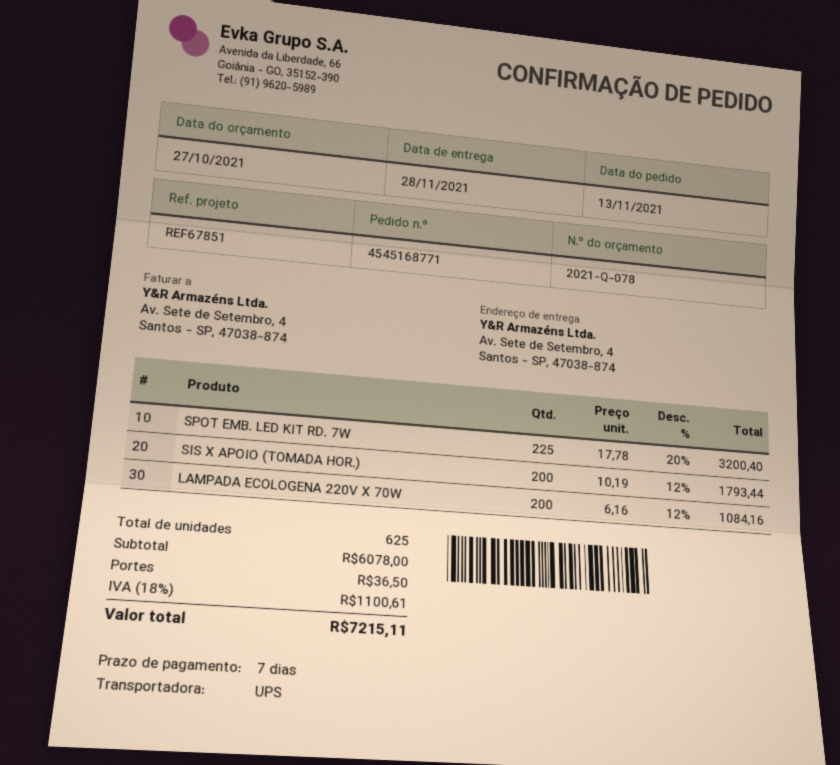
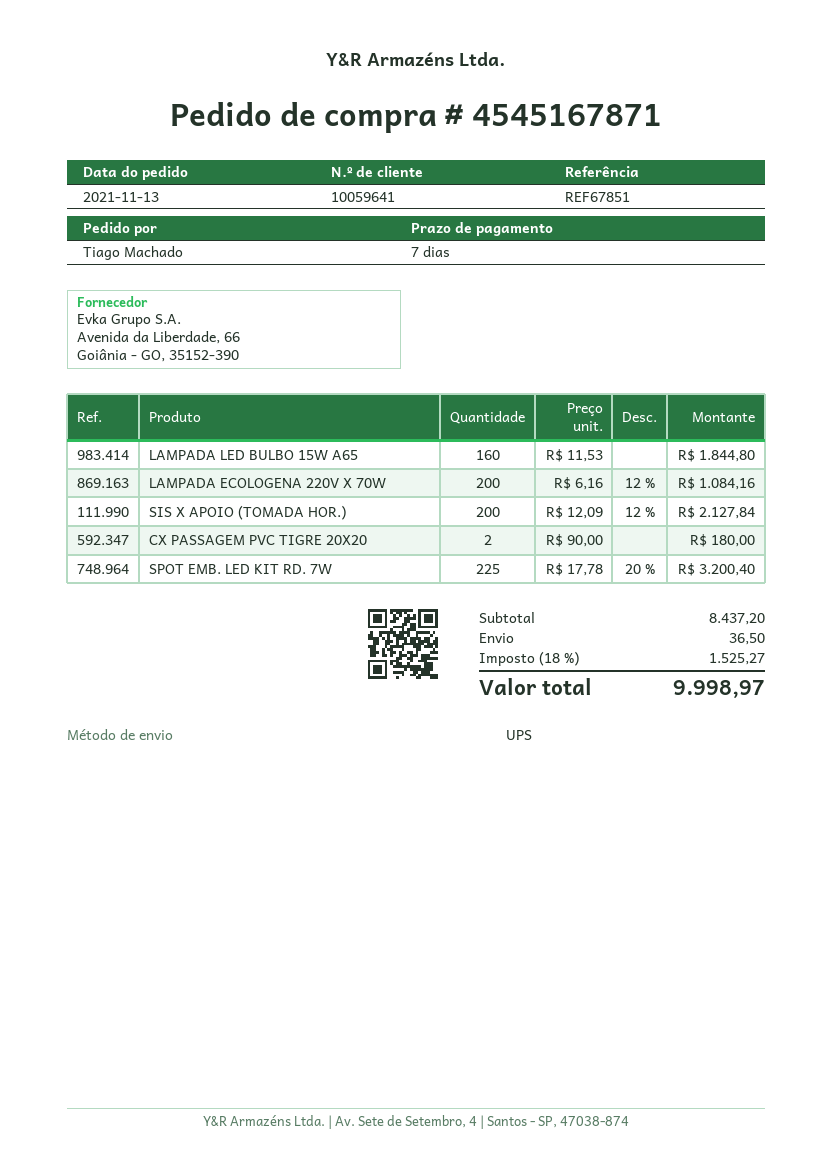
order number: 4545168771 -> 4545167871
SIS X APOIO (TOMADA HOR.): 200 x 10.19 - 12% = 1793.44 -> 200 x 12.09 - 12% = 2127.84
LAMPADA LED BULBO 15W A65: none -> 160 x 11.53 = 1844.80
CX PASSAGEM PVC TIGRE 20X20: none -> 2 x 90.00 = 180.00
subtotal: 6078.00 -> 8437.20
tax: 18% = 1100.61 -> 18% = 1525.27
total: 7215.11 -> 9998.97

